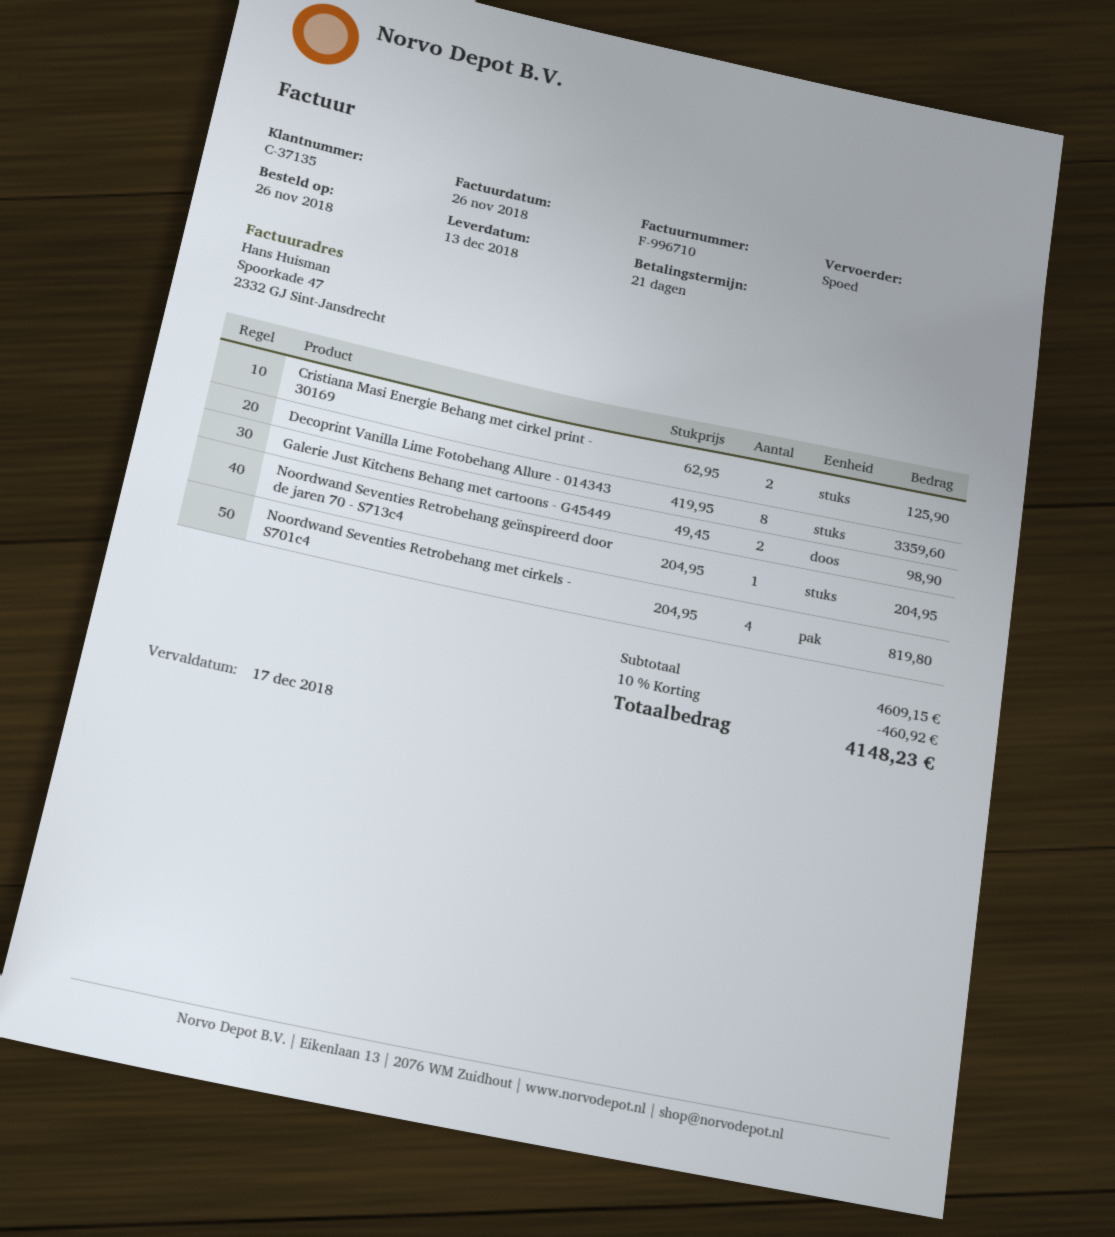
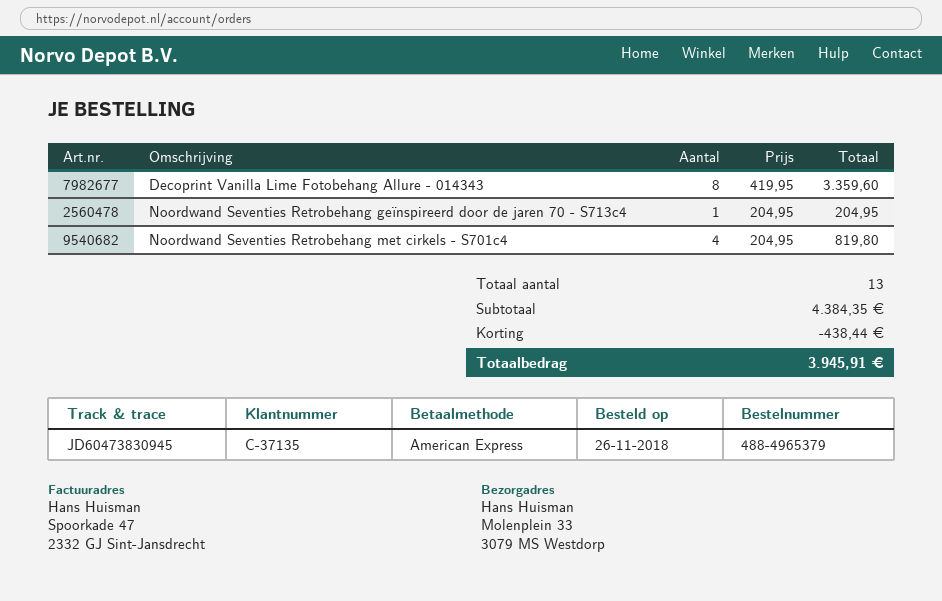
Cristiana Masi Energie Behang met cirkel print - 30169: 2 x 62.95 = 125.90 -> none
Galerie Just Kitchens Behang met cartoons - G45449: 2 x 49.45 = 98.90 -> none
subtotal: 4609.15 -> 4384.35
discount: 460.92 -> 438.44
total: 4148.23 -> 3945.91

